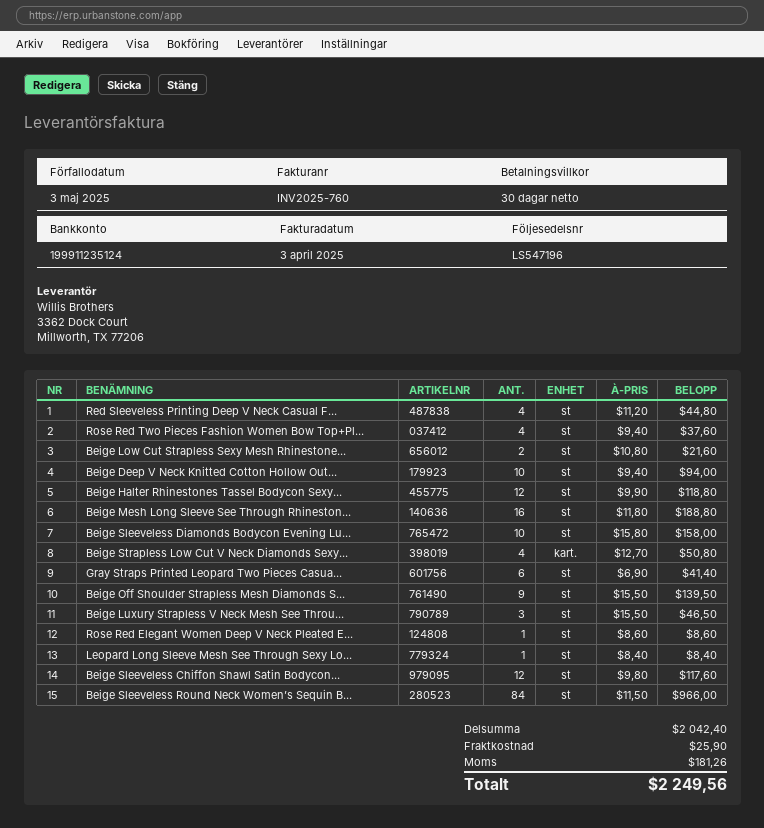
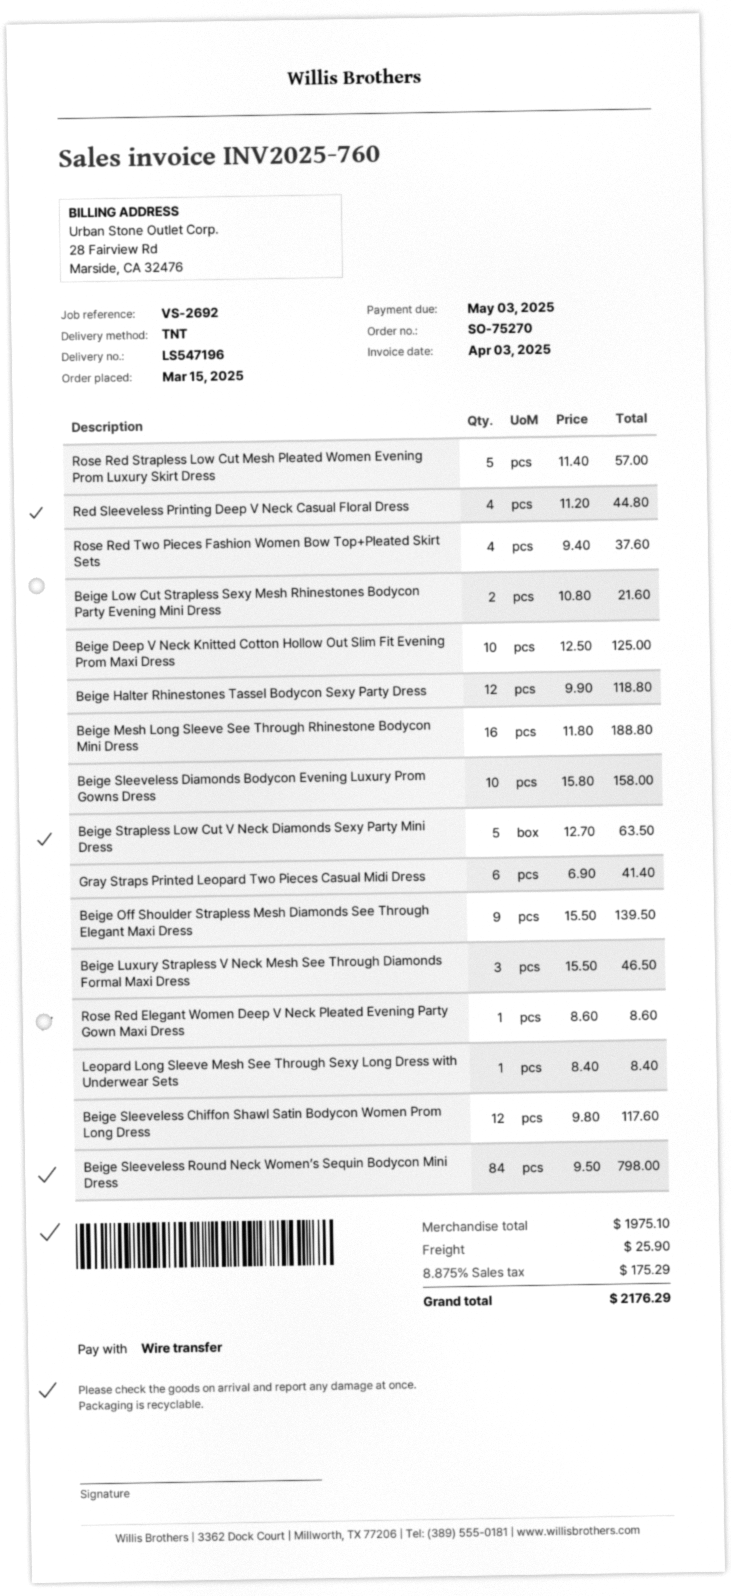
Beige Deep V Neck Knitted Cotton Hollow Out...: 10 x 9.40 = 94.00 -> 10 x 12.50 = 125.00
Beige Strapless Low Cut V Neck Diamonds Sexy...: 4 x 12.70 = 50.80 -> 5 x 12.70 = 63.50
Beige Sleeveless Round Neck Women’s Sequin B...: 84 x 11.50 = 966.00 -> 84 x 9.50 = 798.00
Rose Red Strapless Low Cut Mesh Pleated Women Evening Prom Luxury Skirt Dress: none -> 5 x 11.40 = 57.00
subtotal: 2042.40 -> 1975.10
tax: 181.26 -> 175.29
total: 2249.56 -> 2176.29

